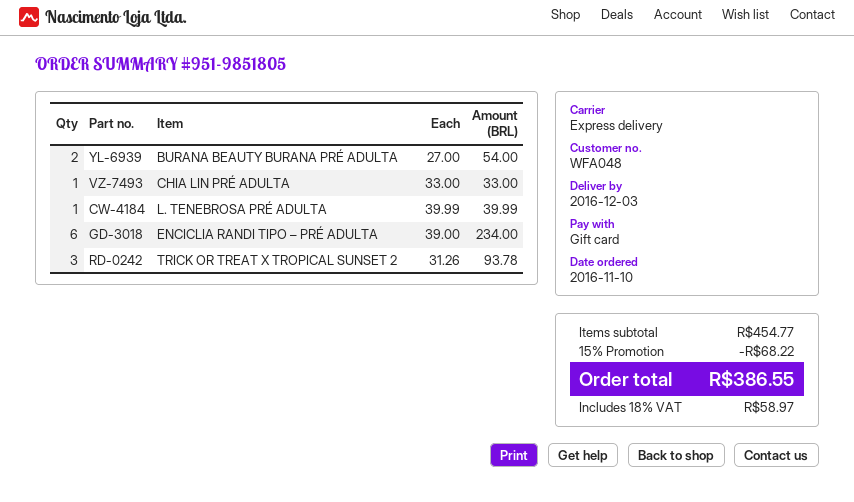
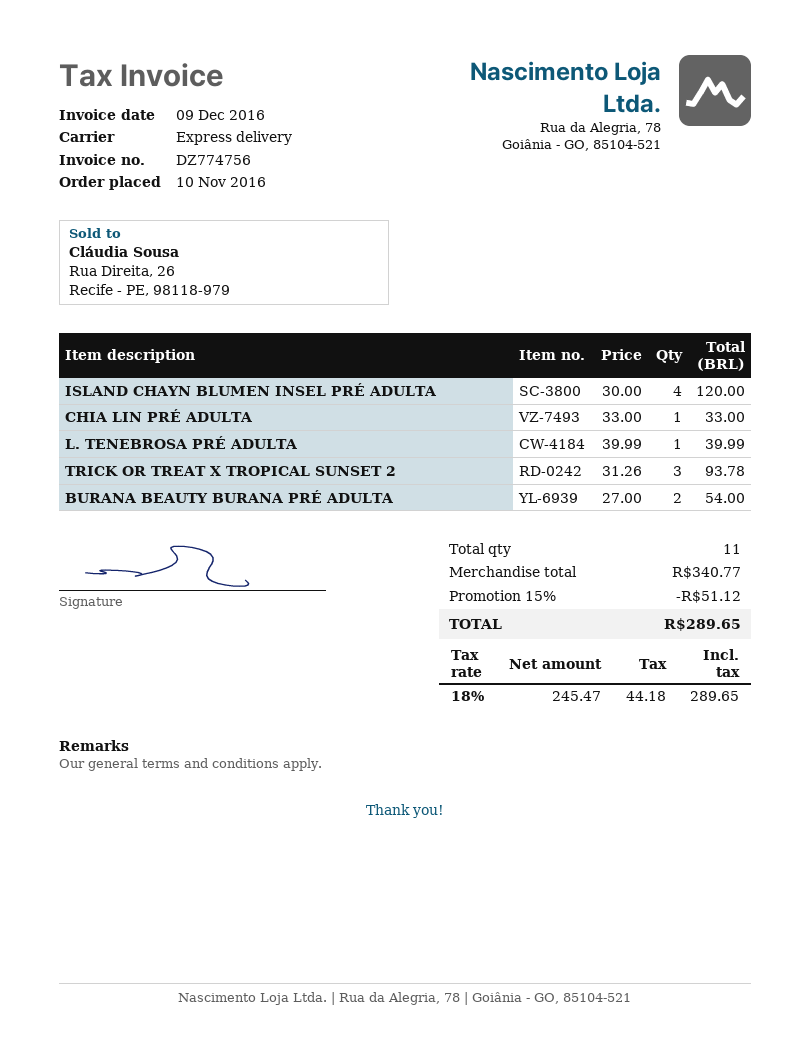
ENCICLIA RANDI TIPO – PRÉ ADULTA: 6 x 39.00 = 234.00 -> none
ISLAND CHAYN BLUMEN INSEL PRÉ ADULTA: none -> 4 x 30.00 = 120.00
subtotal: 454.77 -> 340.77
discount: 15% = 68.22 -> 15% = 51.12
tax: 18% = 58.97 -> 18% = 44.18
total: 386.55 -> 289.65

